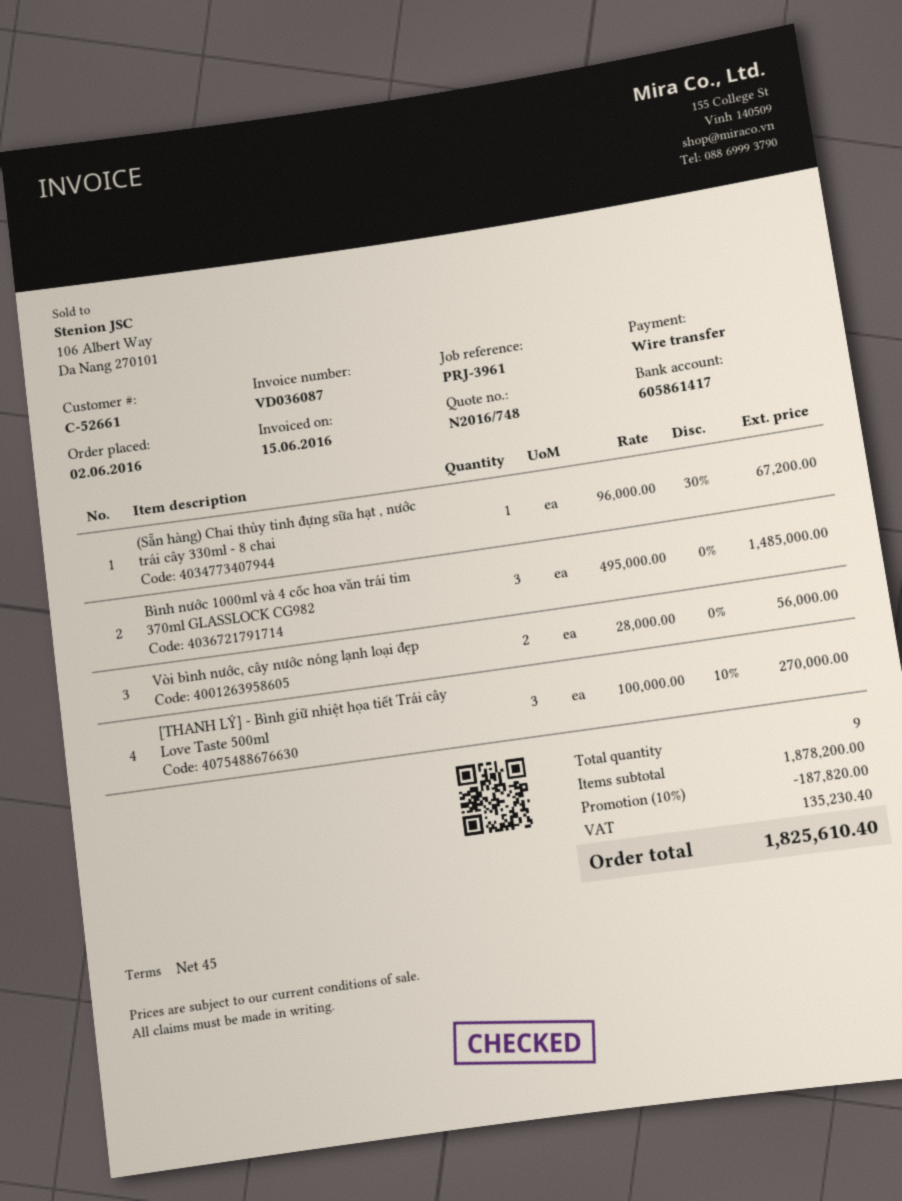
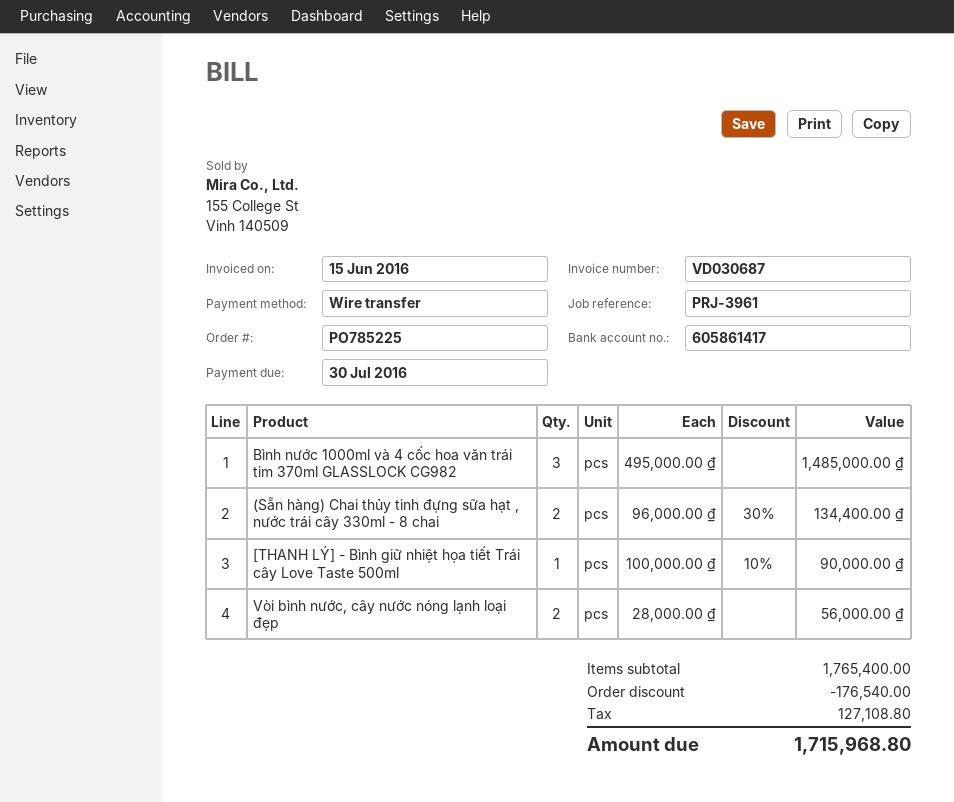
invoice number: VD036087 -> VD030687
(Sẵn hàng) Chai thủy tinh đựng sữa hạt , nước trái cây 330ml - 8 chai: 1 x 96000.00 - 30% = 67200.00 -> 2 x 96000.00 - 30% = 134400.00
[THANH LÝ] - Bình giữ nhiệt họa tiết Trái cây Love Taste 500ml: 3 x 100000.00 - 10% = 270000.00 -> 1 x 100000.00 - 10% = 90000.00
subtotal: 1878200.00 -> 1765400.00
discount: 187820.00 -> 176540.00
tax: 135230.40 -> 127108.80
total: 1825610.40 -> 1715968.80

